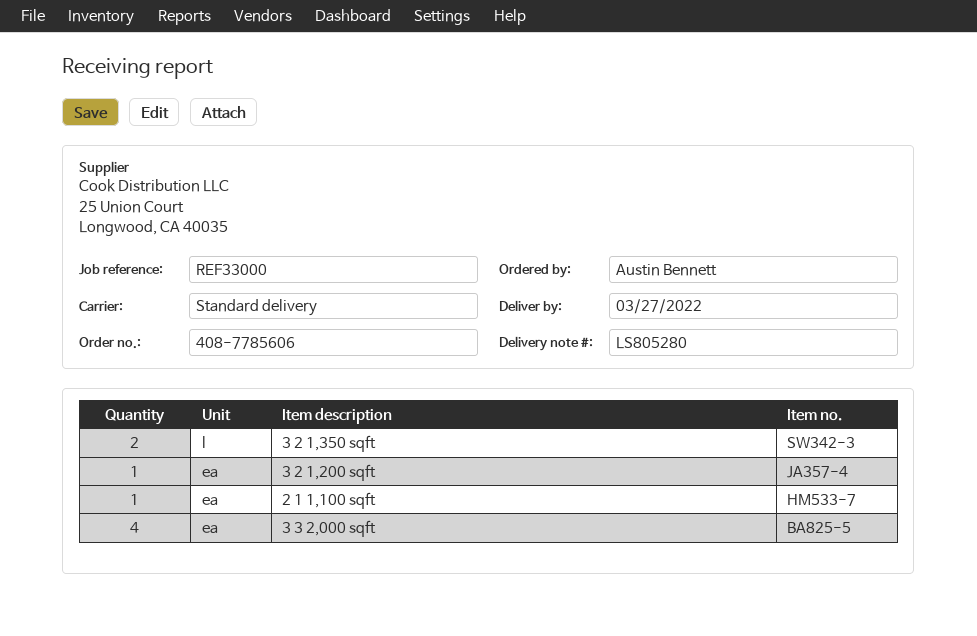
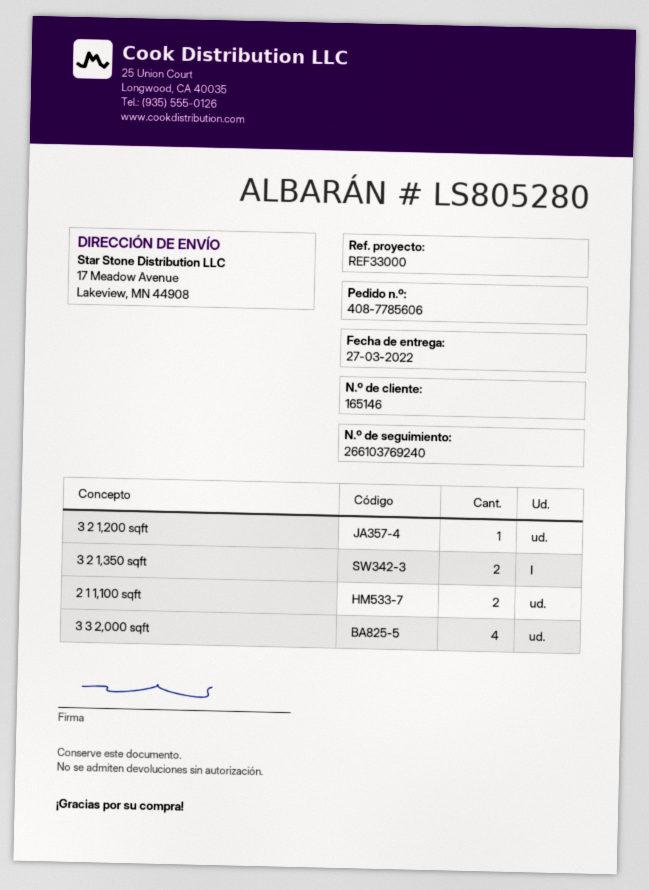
2 1 1,100 sqft: 1 -> 2

